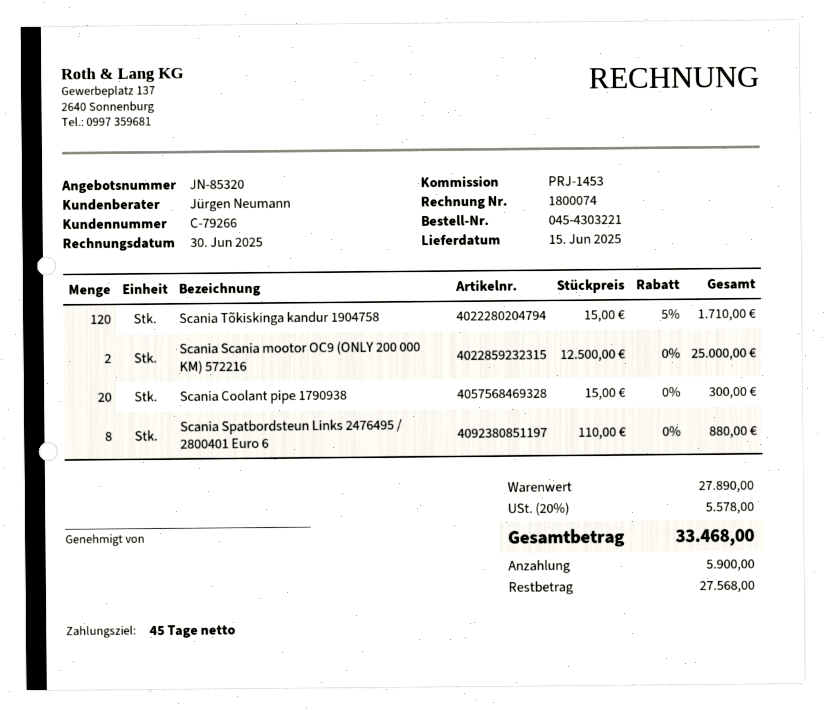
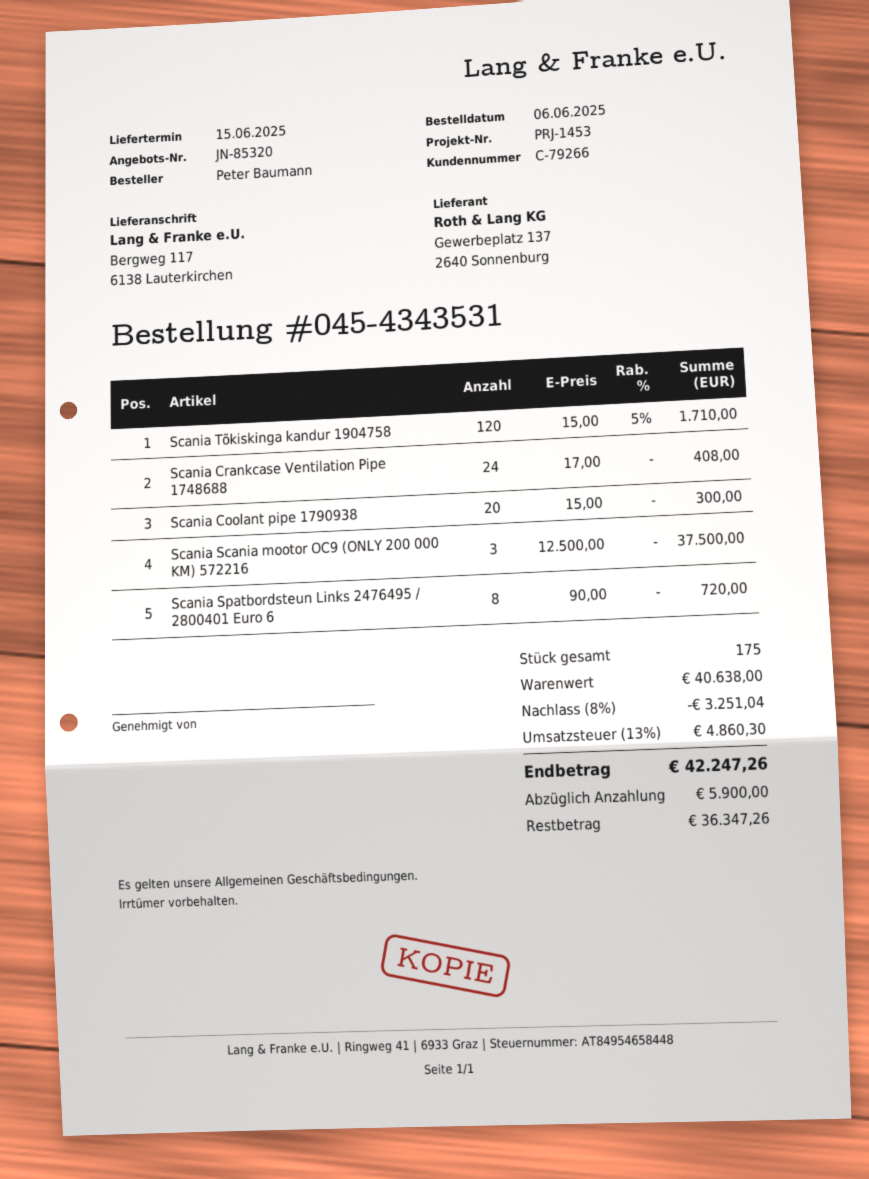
order number: 045-4303221 -> 045-4343531
Scania Scania mootor OC9 (ONLY 200 000 KM) 572216: 2 x 12500.00 = 25000.00 -> 3 x 12500.00 = 37500.00
Scania Spatbordsteun Links 2476495 / 2800401 Euro 6: 8 x 110.00 = 880.00 -> 8 x 90.00 = 720.00
Scania Crankcase Ventilation Pipe 1748688: none -> 24 x 17.00 = 408.00
subtotal: 27890.00 -> 40638.00
discount: none -> 8% = 3251.04
tax: 20% = 5578.00 -> 13% = 4860.30
total: 33468.00 -> 42247.26
balance: 27568.00 -> 36347.26

